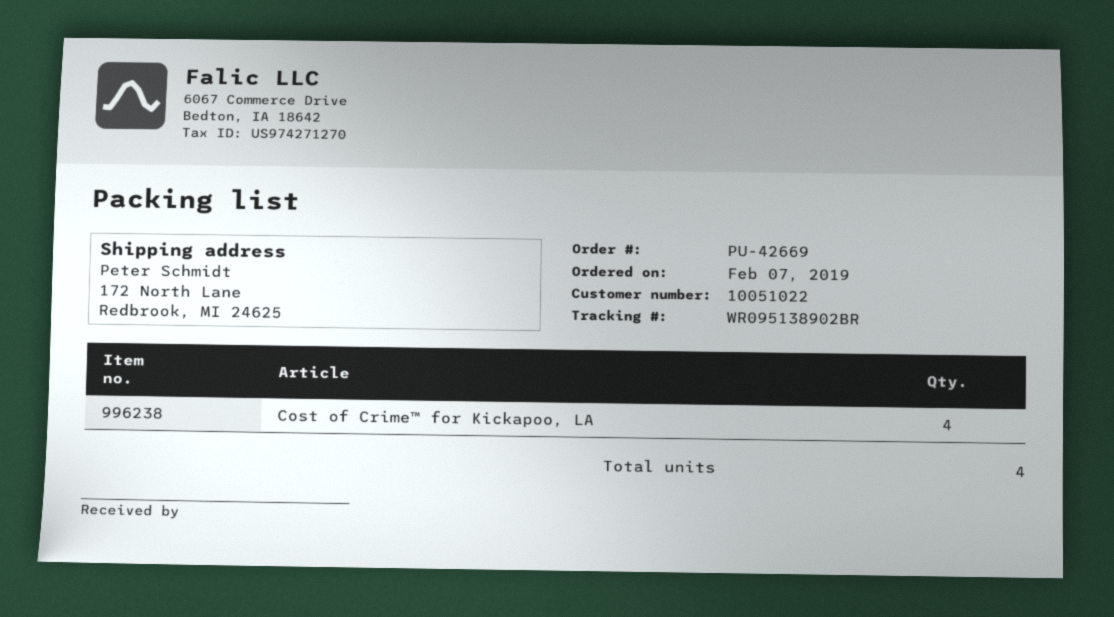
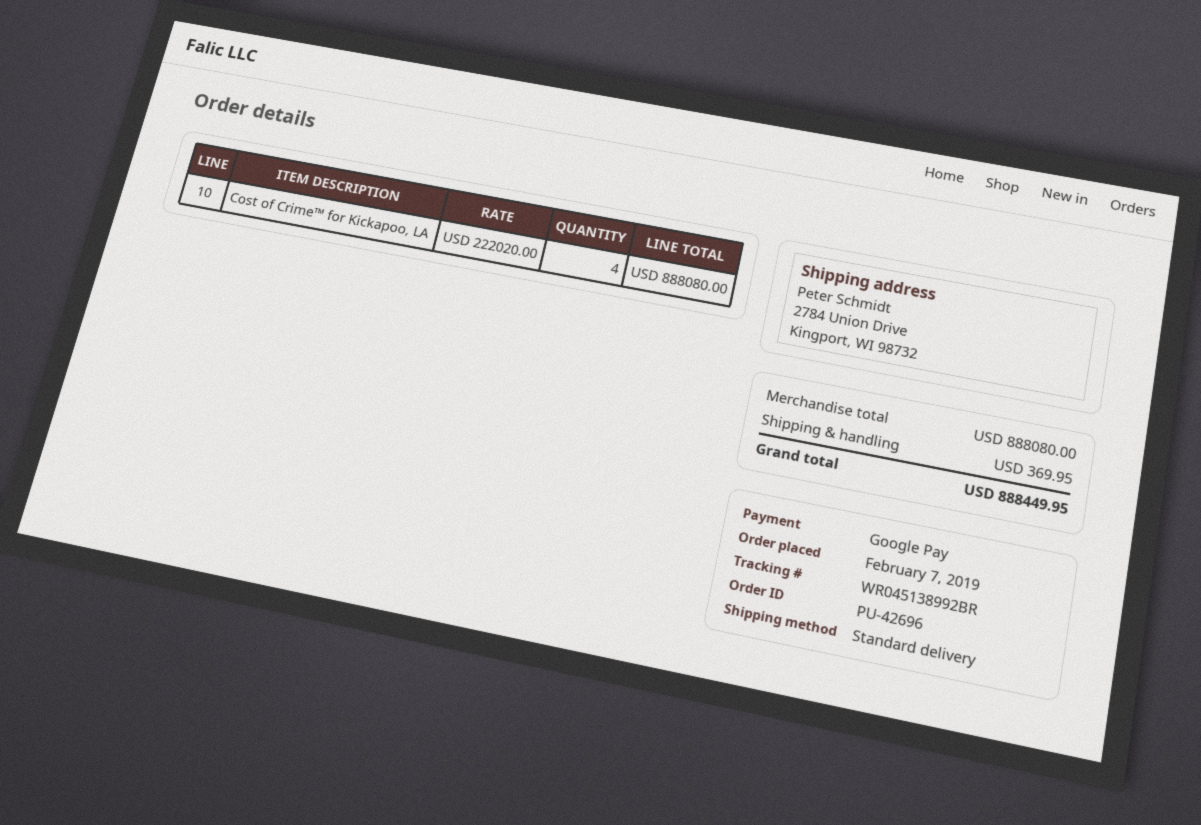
order number: PU-42669 -> PU-42696
tracking number: WR095138902BR -> WR045138992BR
ship to: 172 North Lane, Redbrook, MI 24625 -> 2784 Union Drive, Kingport, WI 98732

